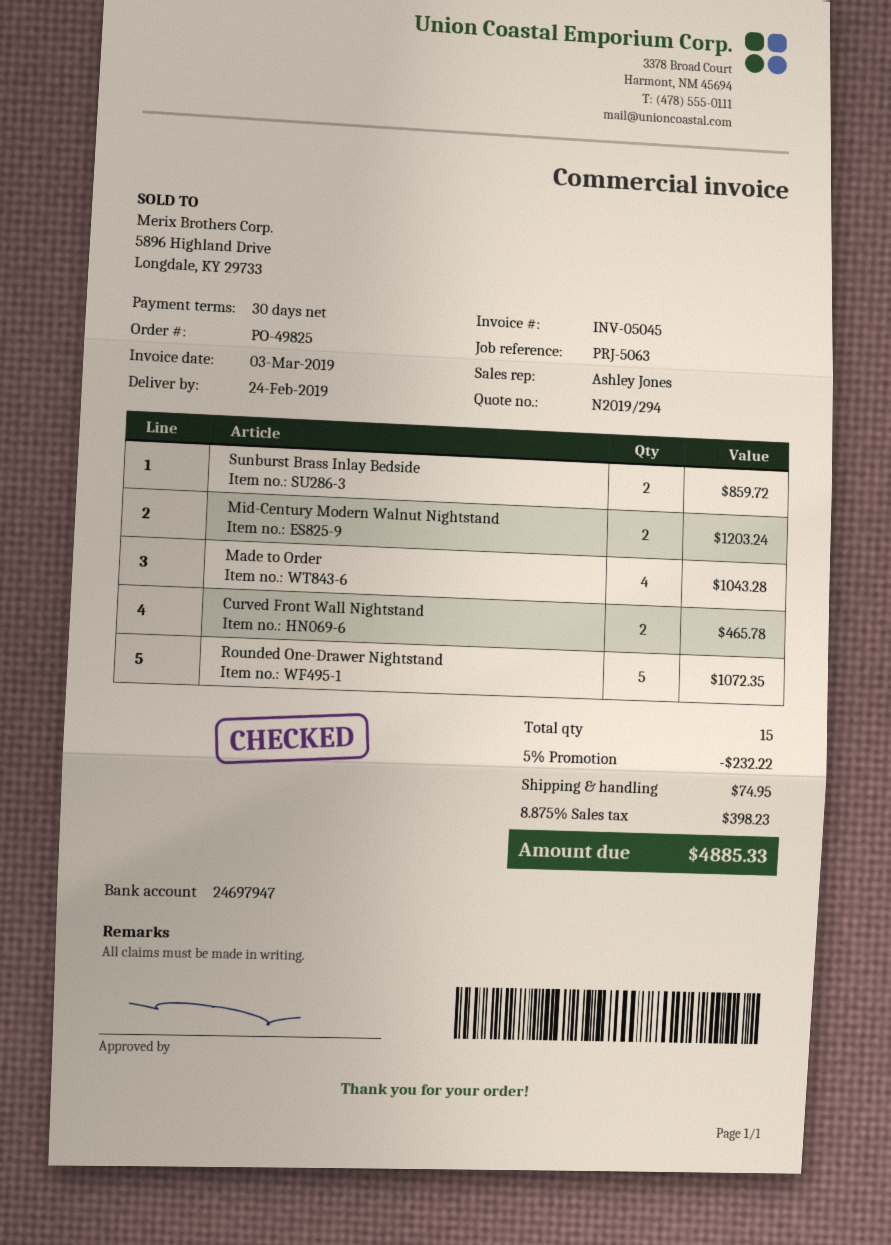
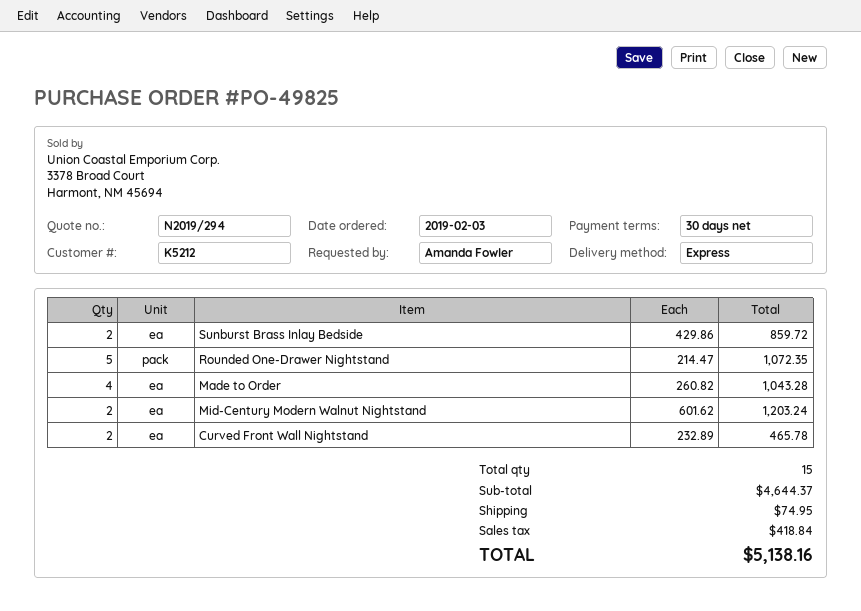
discount: 5% = 232.22 -> none
tax: 398.23 -> 418.84
total: 4885.33 -> 5138.16

